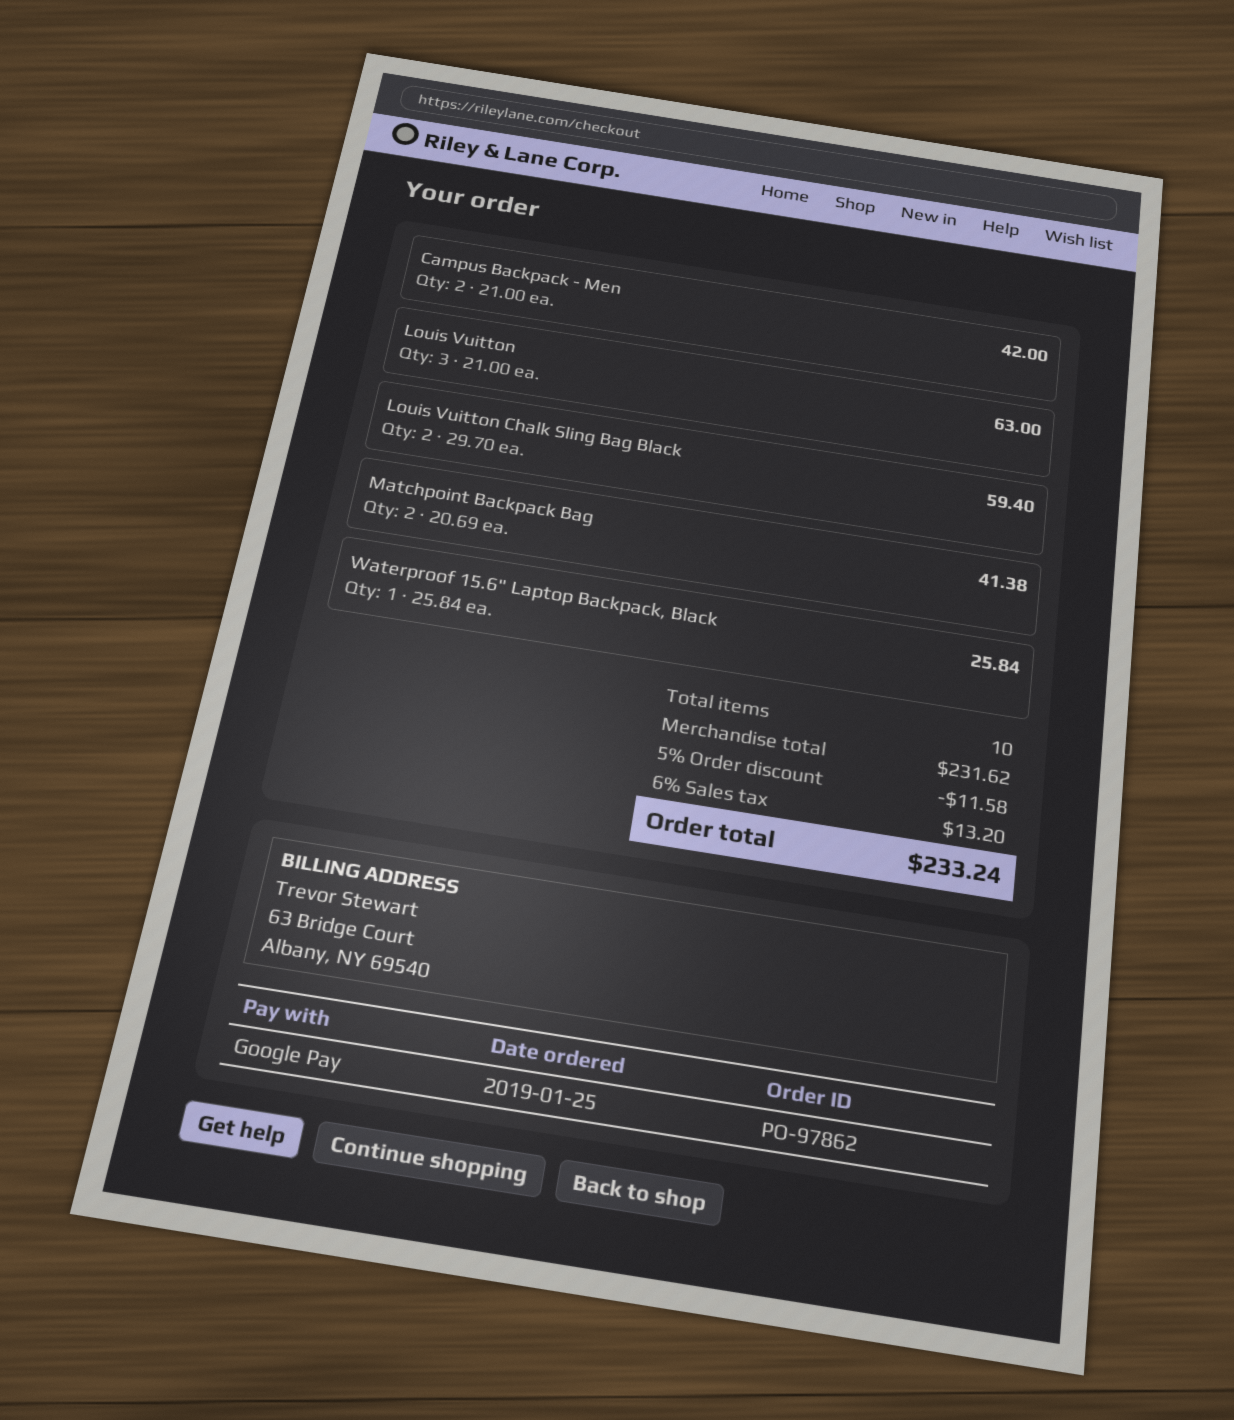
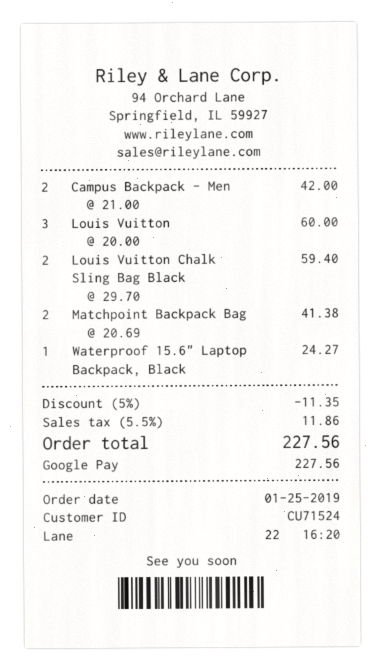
Louis Vuitton: 3 x 21.00 = 63.00 -> 3 x 20.00 = 60.00
Waterproof 15.6" Laptop Backpack, Black: 1 x 25.84 = 25.84 -> 1 x 24.27 = 24.27
discount: 5% = 11.58 -> 5% = 11.35
tax: 6% = 13.20 -> 5.5% = 11.86
total: 233.24 -> 227.56

